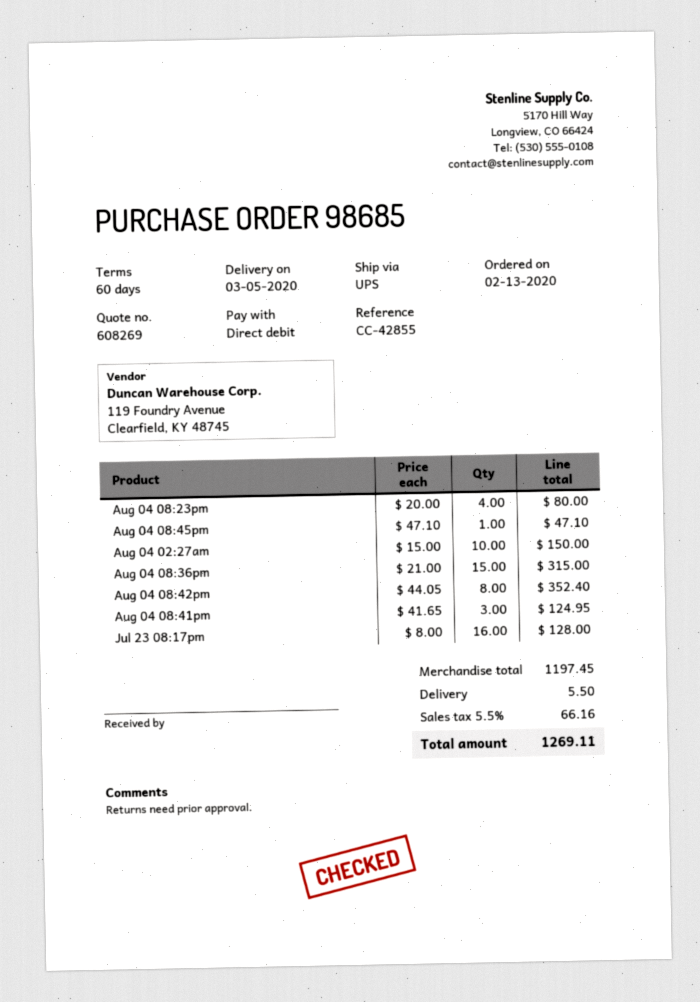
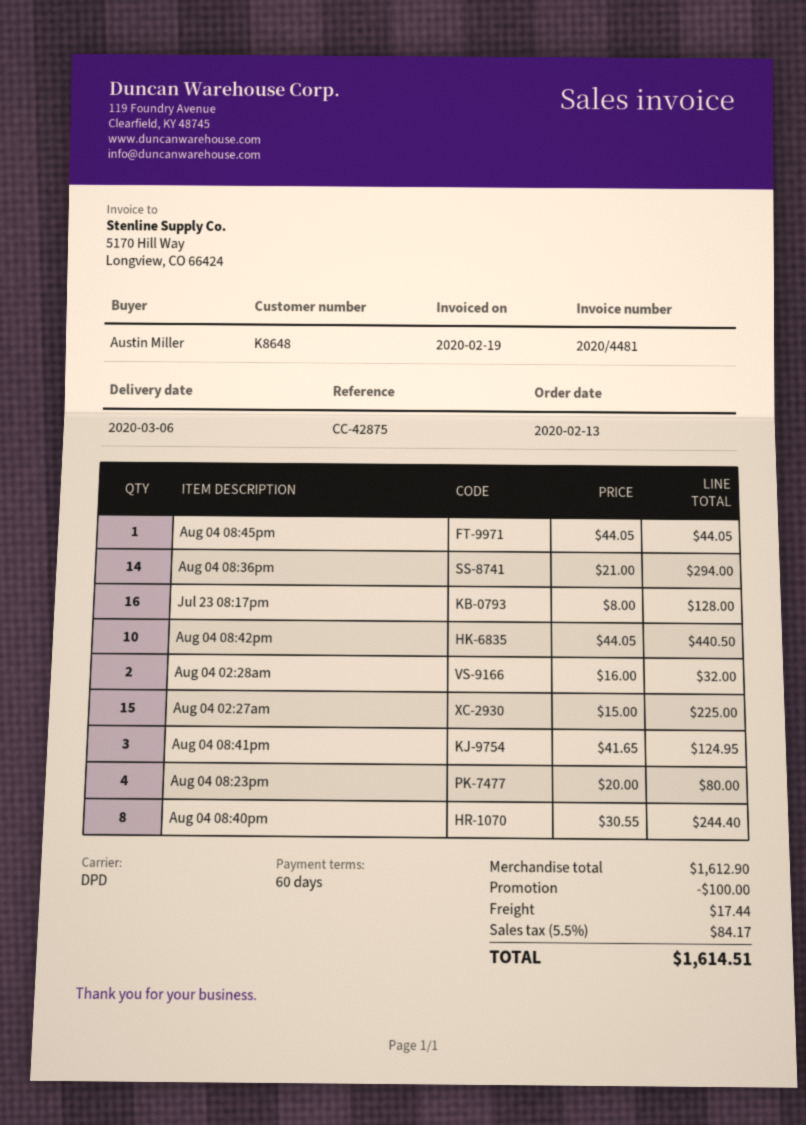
delivery date: 2020-03-05 -> 2020-03-06
reference: CC-42855 -> CC-42875
shipping method: UPS -> DPD
Aug 04 08:45pm: 1 x 47.10 = 47.10 -> 1 x 44.05 = 44.05
Aug 04 02:27am: 10 x 15.00 = 150.00 -> 15 x 15.00 = 225.00
Aug 04 08:36pm: 15 x 21.00 = 315.00 -> 14 x 21.00 = 294.00
Aug 04 08:42pm: 8 x 44.05 = 352.40 -> 10 x 44.05 = 440.50
Aug 04 02:28am: none -> 2 x 16.00 = 32.00
Aug 04 08:40pm: none -> 8 x 30.55 = 244.40
subtotal: 1197.45 -> 1612.90
discount: none -> 100.00
shipping: 5.50 -> 17.44
tax: 5.5% = 66.16 -> 5.5% = 84.17
total: 1269.11 -> 1614.51

